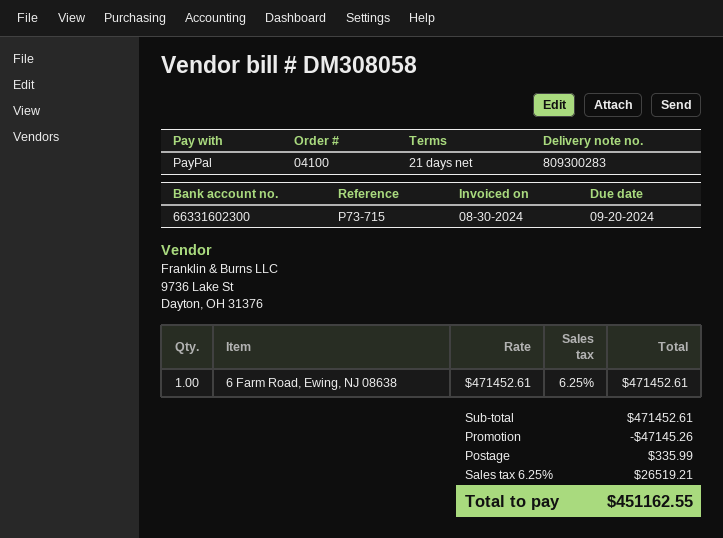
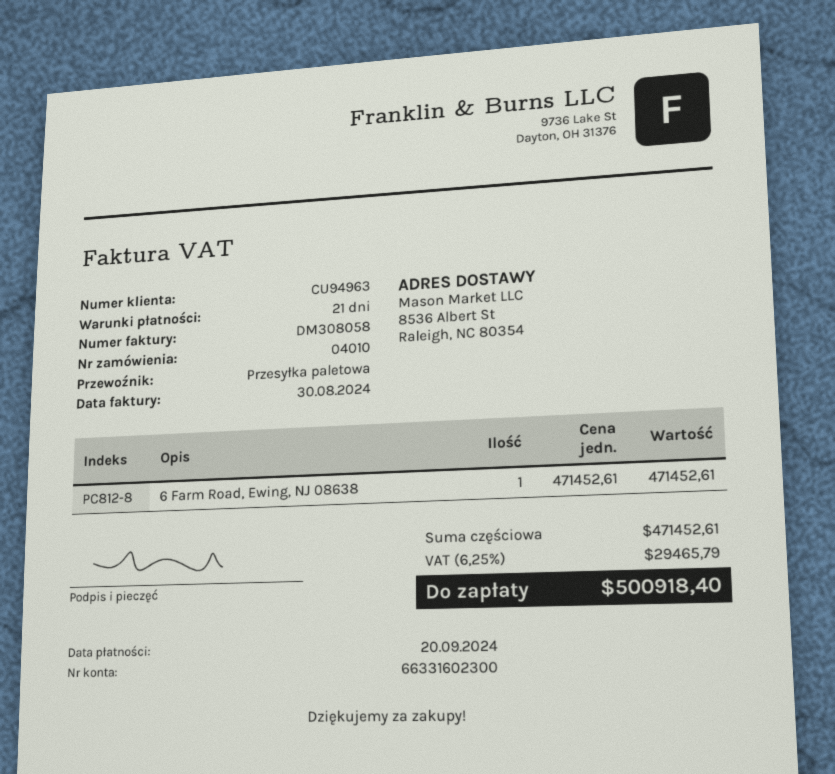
order number: 04100 -> 04010
discount: 47145.26 -> none
shipping: 335.99 -> none
tax: 6.25% = 26519.21 -> 6.25% = 29465.79
total: 451162.55 -> 500918.40

